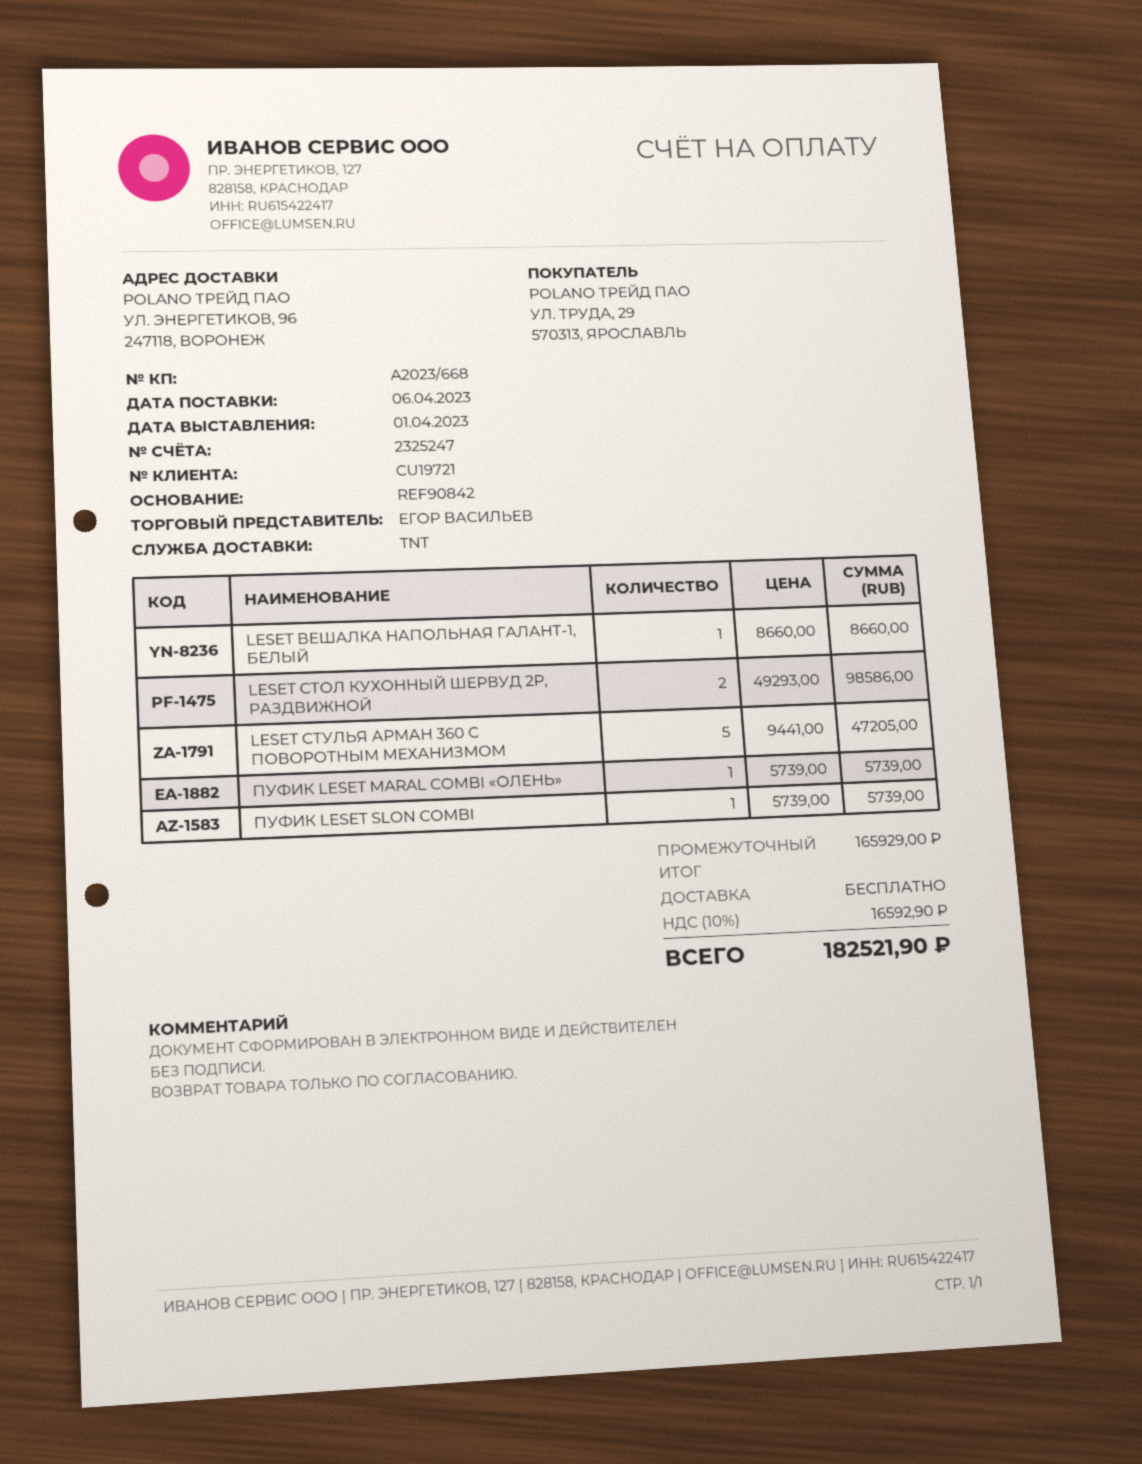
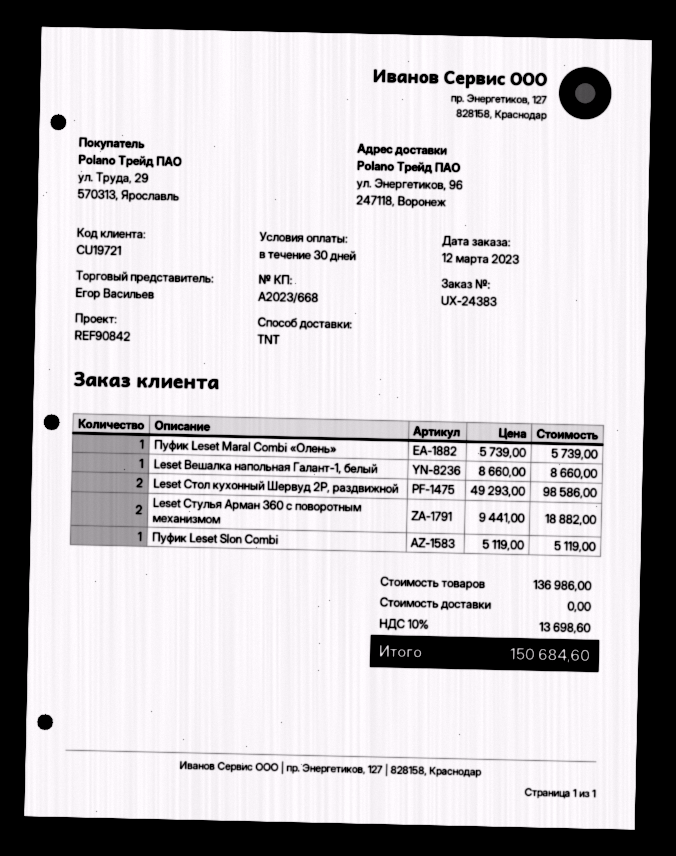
LESET СТУЛЬЯ АРМАН 360 С ПОВОРОТНЫМ МЕХАНИЗМОМ: 5 x 9441.00 = 47205.00 -> 2 x 9441.00 = 18882.00
ПУФИК LESET SLON COMBI: 1 x 5739.00 = 5739.00 -> 1 x 5119.00 = 5119.00
subtotal: 165929.00 -> 136986.00
tax: 10% = 16592.90 -> 10% = 13698.60
total: 182521.90 -> 150684.60

